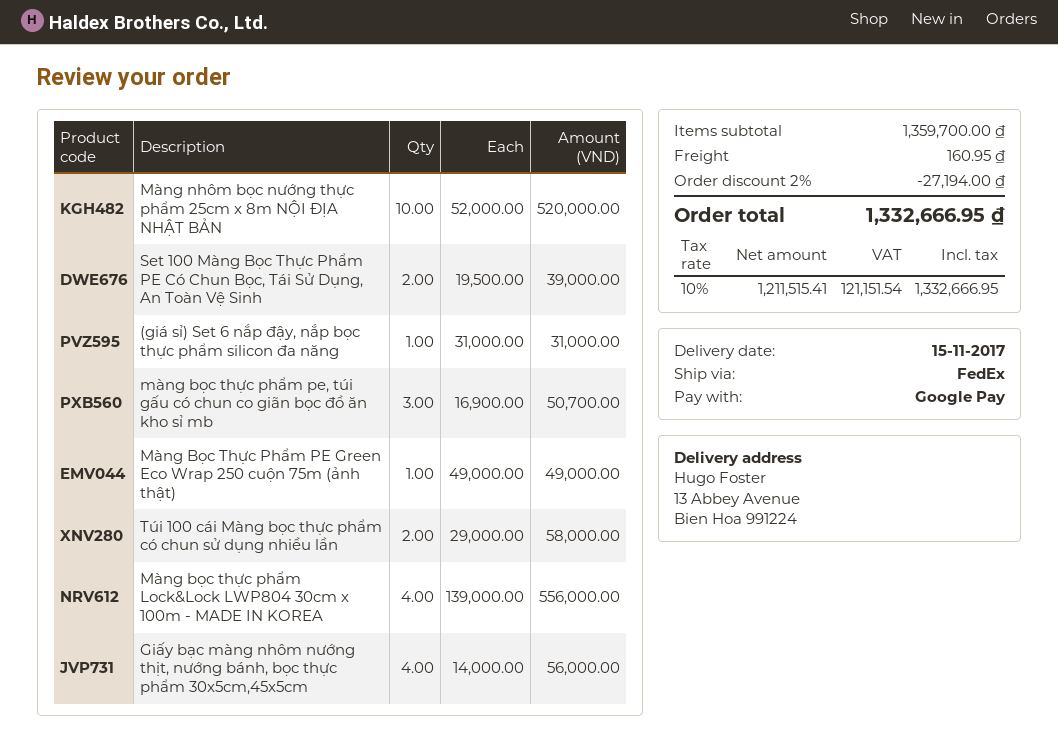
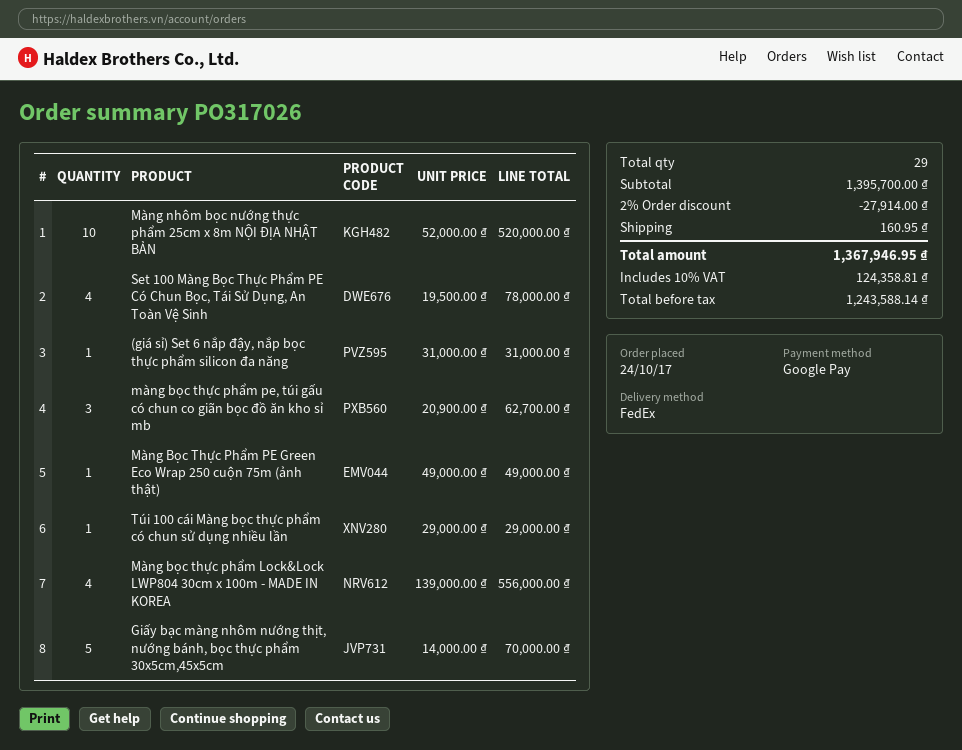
Set 100 Màng Bọc Thực Phẩm PE Có Chun Bọc, Tái Sử Dụng, An Toàn Vệ Sinh: 2 x 19500.00 = 39000.00 -> 4 x 19500.00 = 78000.00
màng bọc thực phẩm pe, túi gấu có chun co giãn bọc đồ ăn kho sỉ mb: 3 x 16900.00 = 50700.00 -> 3 x 20900.00 = 62700.00
Túi 100 cái Màng bọc thực phẩm có chun sử dụng nhiều lần: 2 x 29000.00 = 58000.00 -> 1 x 29000.00 = 29000.00
Giấy bạc màng nhôm nướng thịt, nướng bánh, bọc thực phẩm 30x5cm,45x5cm: 4 x 14000.00 = 56000.00 -> 5 x 14000.00 = 70000.00
subtotal: 1359700.00 -> 1395700.00
discount: 2% = 27194.00 -> 2% = 27914.00
net: 1211515.41 -> 1243588.14
tax: 10% = 121151.54 -> 10% = 124358.81
total: 1332666.95 -> 1367946.95

